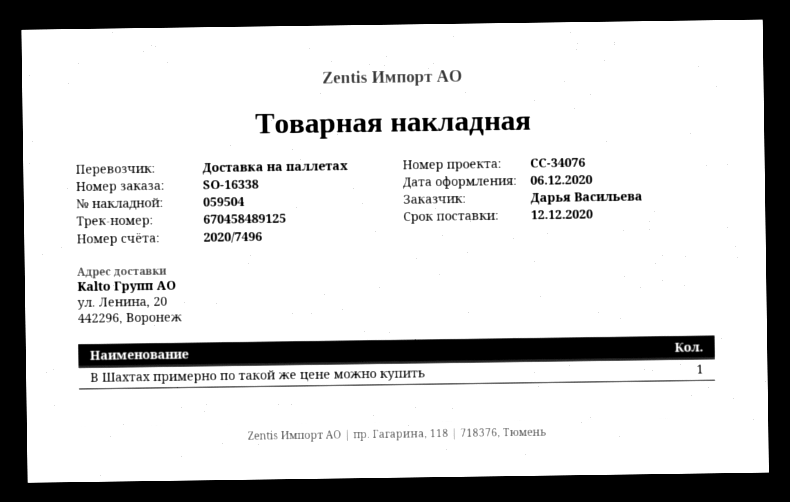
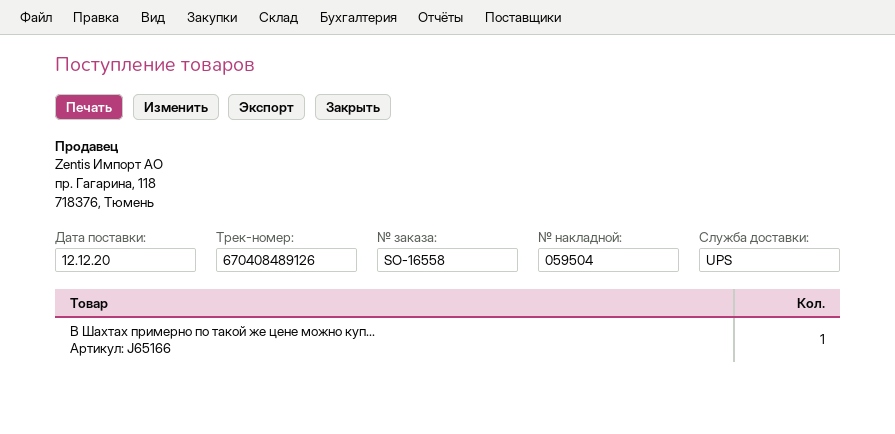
order number: SO-16338 -> SO-16558
shipping method: pallet freight -> UPS
tracking number: 670458489125 -> 670408489126

